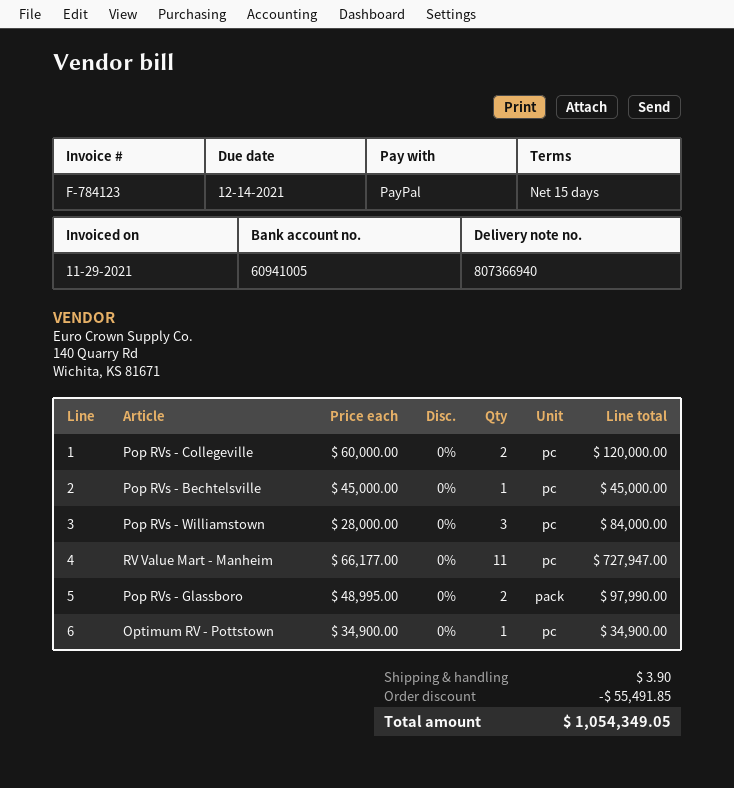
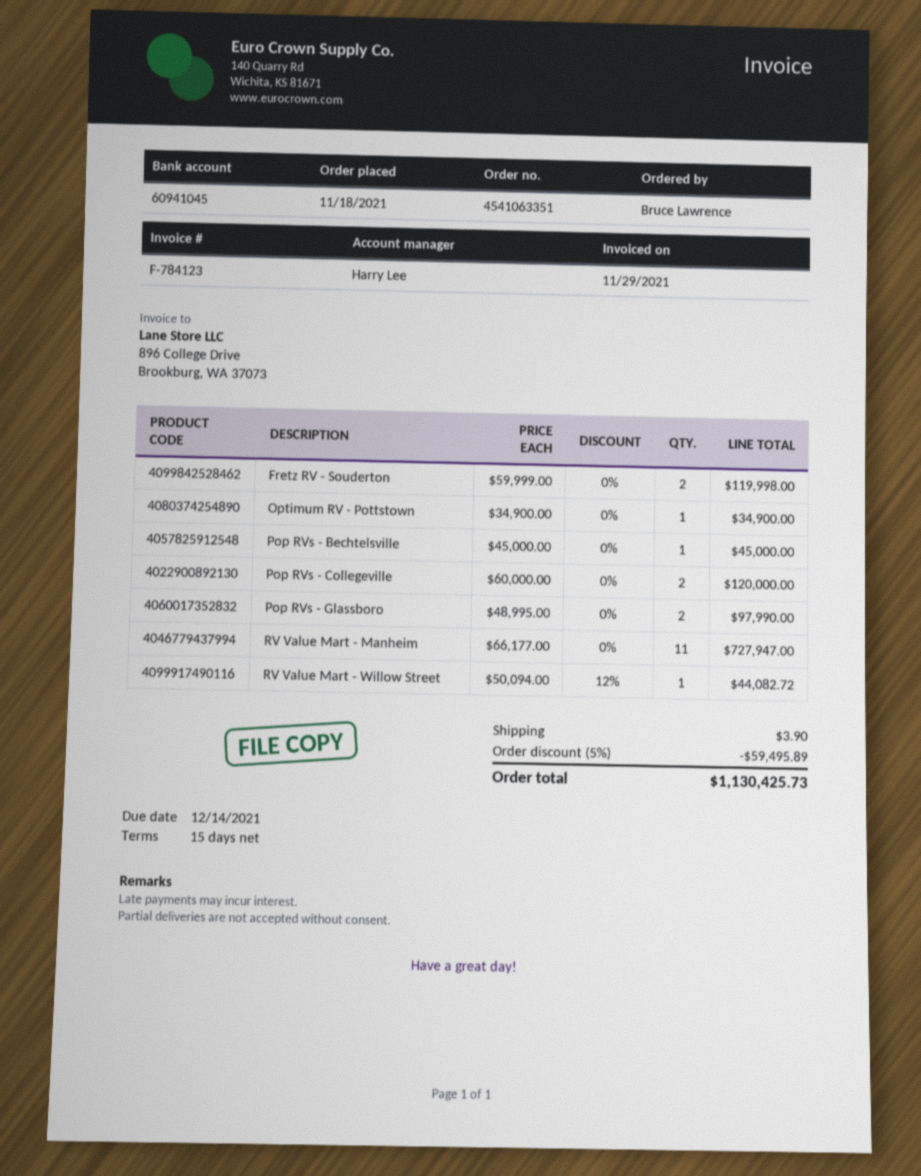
bank account: 60941005 -> 60941045
Pop RVs - Williamstown: 3 x 28000.00 = 84000.00 -> none
Fretz RV - Souderton: none -> 2 x 59999.00 = 119998.00
RV Value Mart - Willow Street: none -> 1 x 50094.00 - 12% = 44082.72
discount: 55491.85 -> 59495.89
total: 1054349.05 -> 1130425.73

